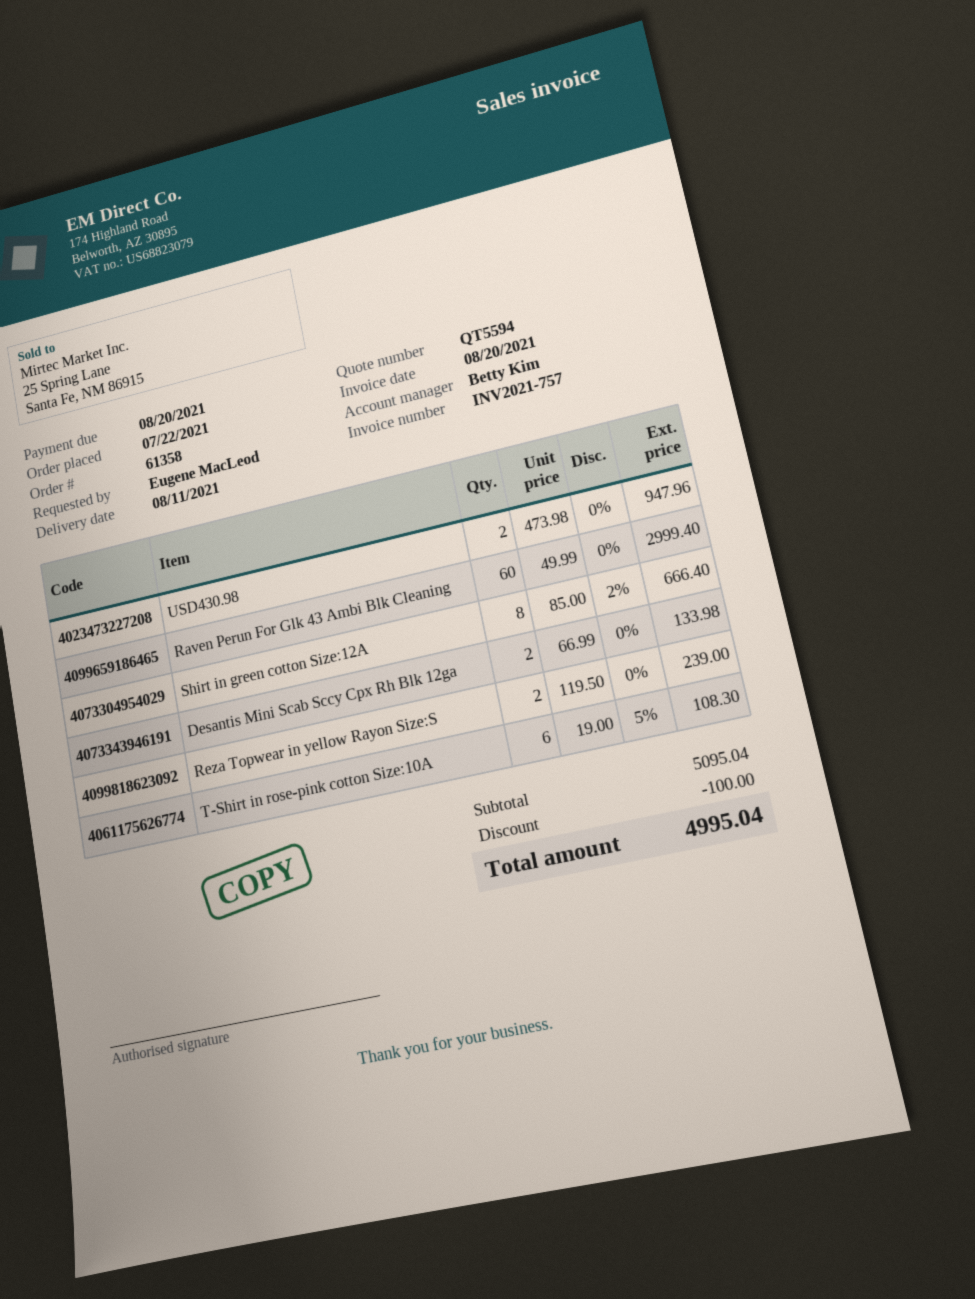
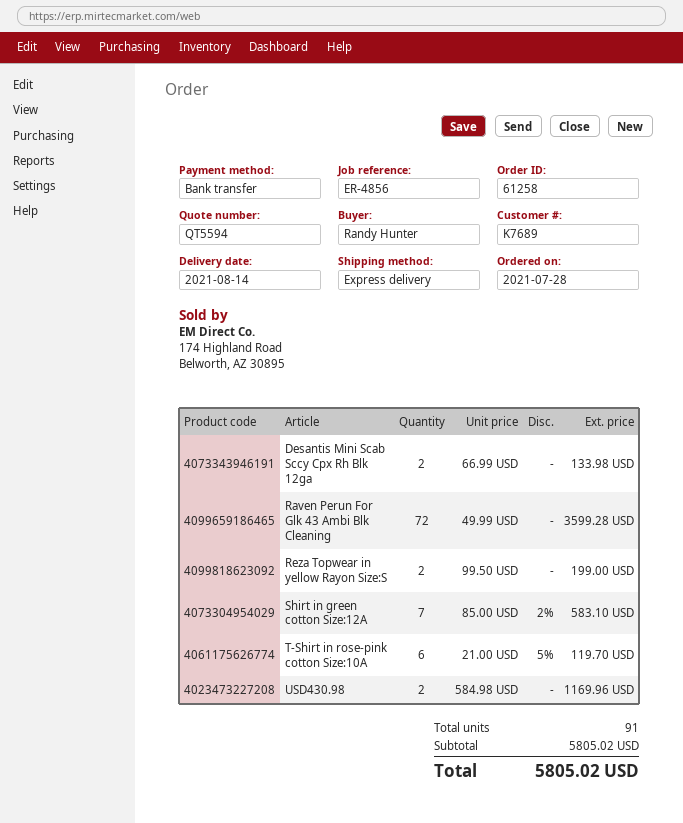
order number: 61358 -> 61258
order date: 2021-07-22 -> 2021-07-28
delivery date: 2021-08-11 -> 2021-08-14
ordered by: Eugene MacLeod -> Randy Hunter
USD430.98: 2 x 473.98 = 947.96 -> 2 x 584.98 = 1169.96
Raven Perun For Glk 43 Ambi Blk Cleaning: 60 x 49.99 = 2999.40 -> 72 x 49.99 = 3599.28
Shirt in green cotton Size:12A: 8 x 85.00 - 2% = 666.40 -> 7 x 85.00 - 2% = 583.10
Reza Topwear in yellow Rayon Size:S: 2 x 119.50 = 239.00 -> 2 x 99.50 = 199.00
T-Shirt in rose-pink cotton Size:10A: 6 x 19.00 - 5% = 108.30 -> 6 x 21.00 - 5% = 119.70
subtotal: 5095.04 -> 5805.02
discount: 100.00 -> none
total: 4995.04 -> 5805.02

